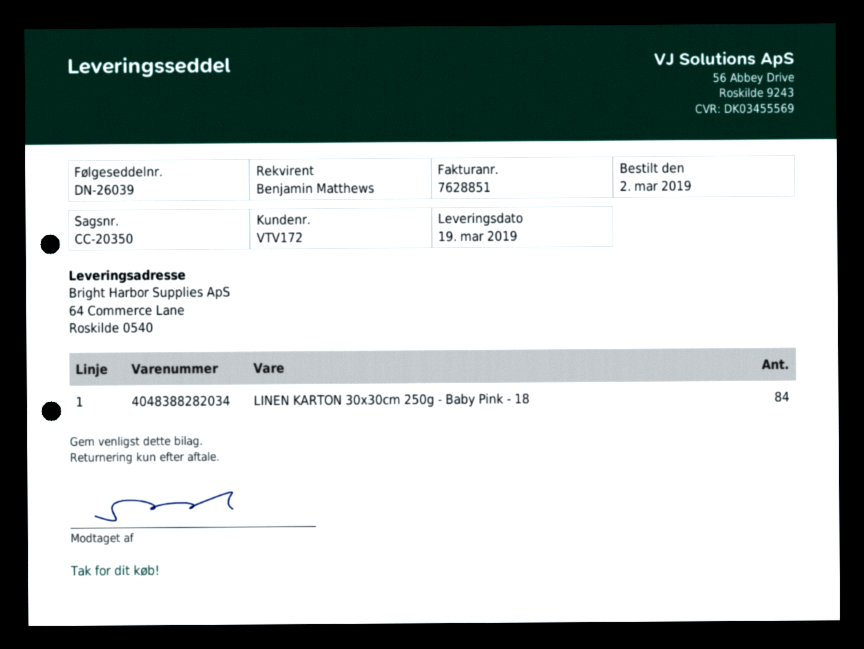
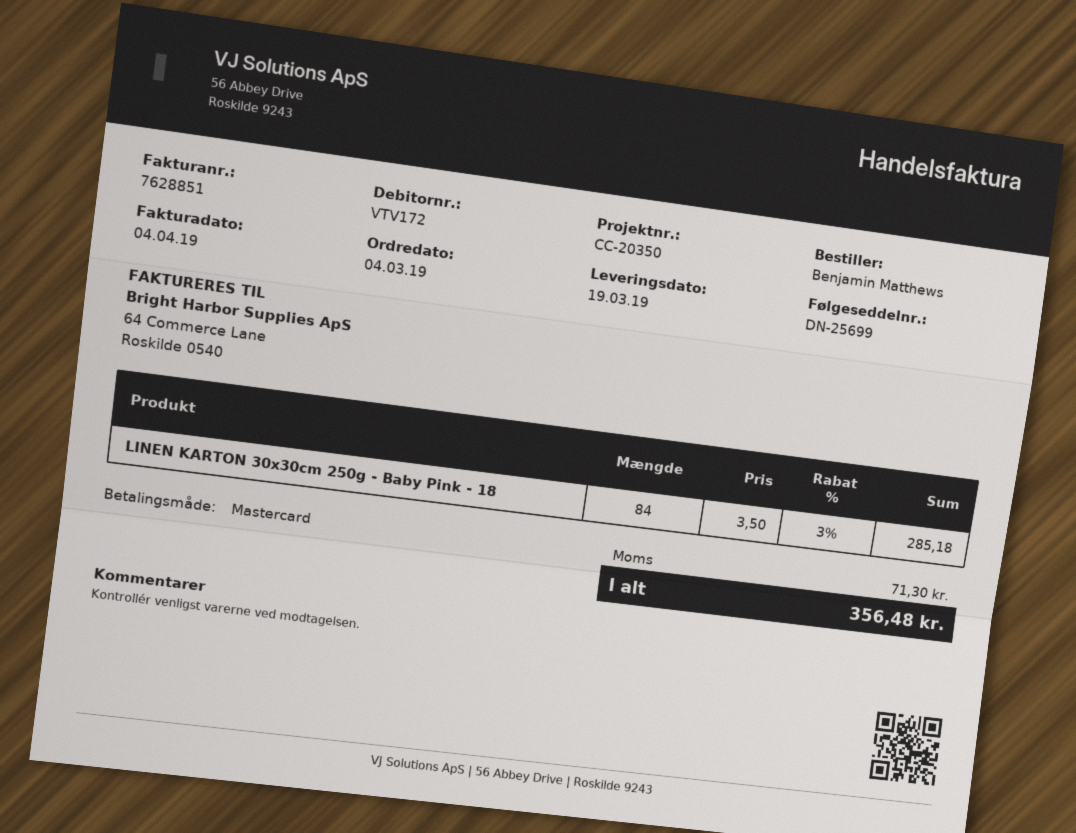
order date: 2019-03-02 -> 2019-03-04
delivery note number: DN-26039 -> DN-25699

